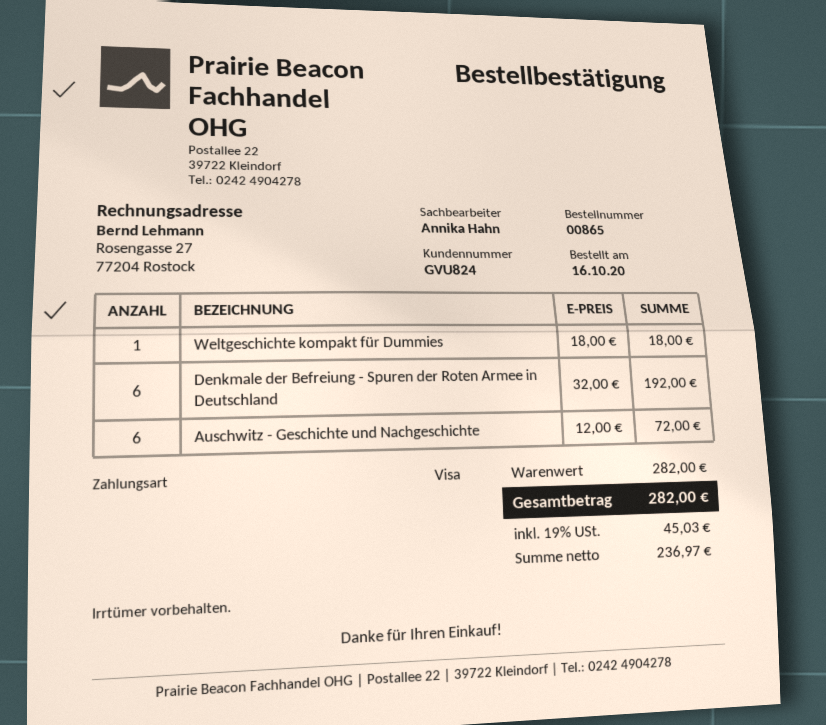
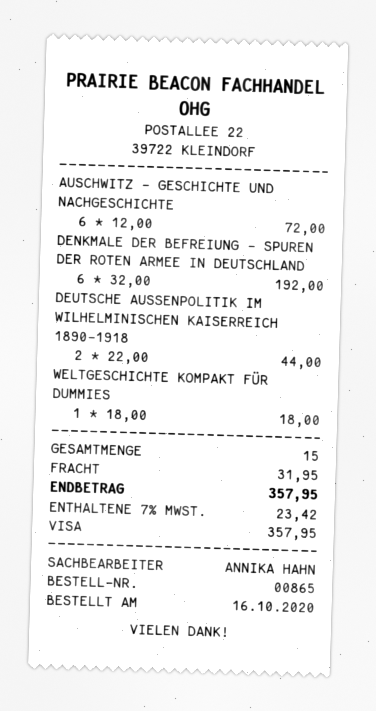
DEUTSCHE AUSSENPOLITIK IM WILHELMINISCHEN KAISERREICH 1890-1918: none -> 2 x 22.00 = 44.00
shipping: none -> 31.95
tax: 19% = 45.03 -> 7% = 23.42
total: 282.00 -> 357.95

